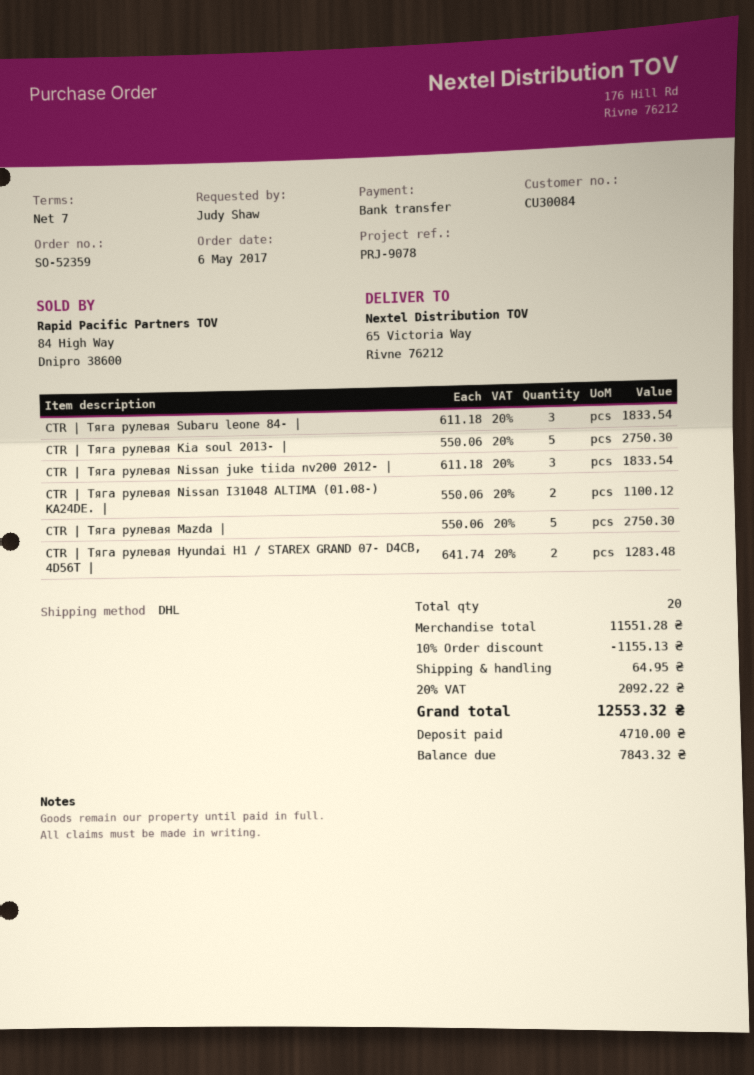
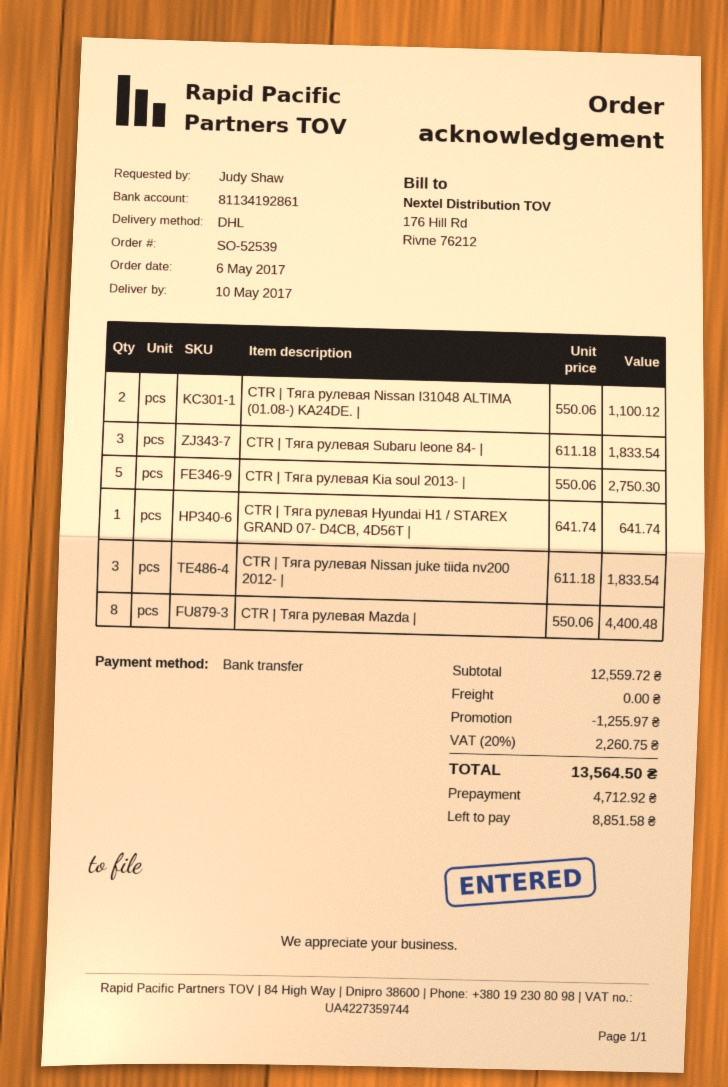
order number: SO-52359 -> SO-52539
CTR | Тяга рулевая Mazda |: 5 x 550.06 = 2750.30 -> 8 x 550.06 = 4400.48
CTR | Тяга рулевая Hyundai H1 / STAREX GRAND 07- D4CB, 4D56T |: 2 x 641.74 = 1283.48 -> 1 x 641.74 = 641.74
subtotal: 11551.28 -> 12559.72
discount: 1155.13 -> 1255.97
shipping: 64.95 -> 0.00
tax: 20% = 2092.22 -> 20% = 2260.75
total: 12553.32 -> 13564.50
deposit: 4710.00 -> 4712.92
balance: 7843.32 -> 8851.58

